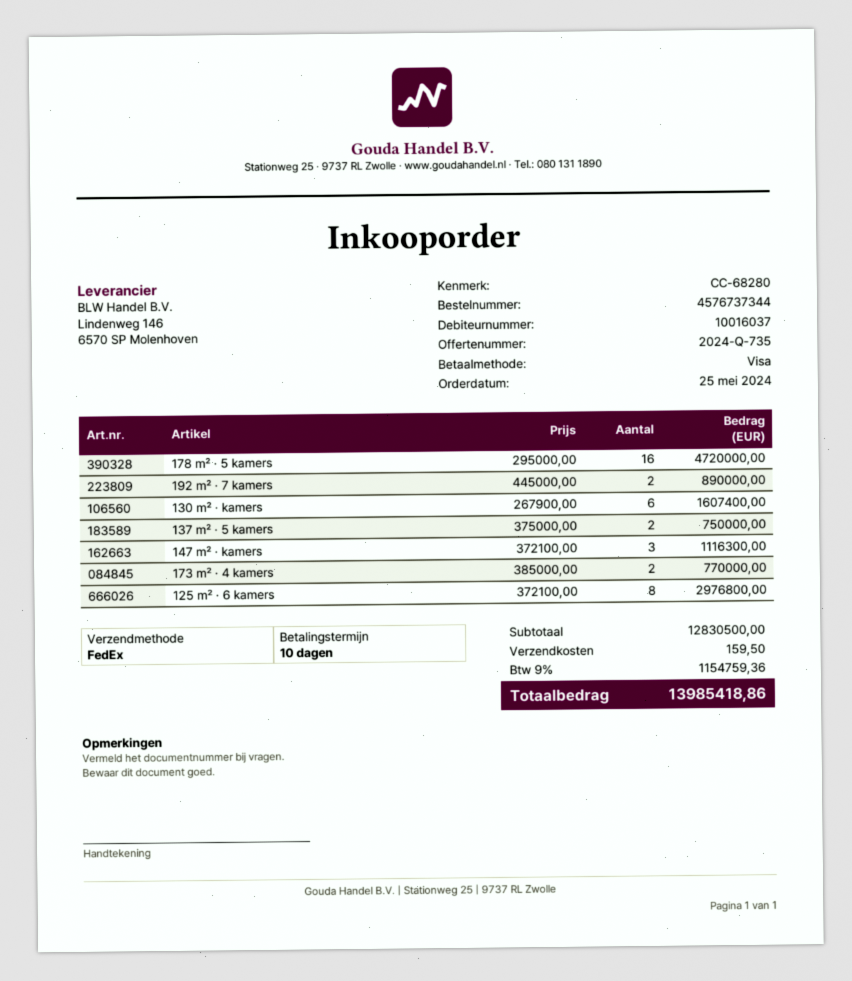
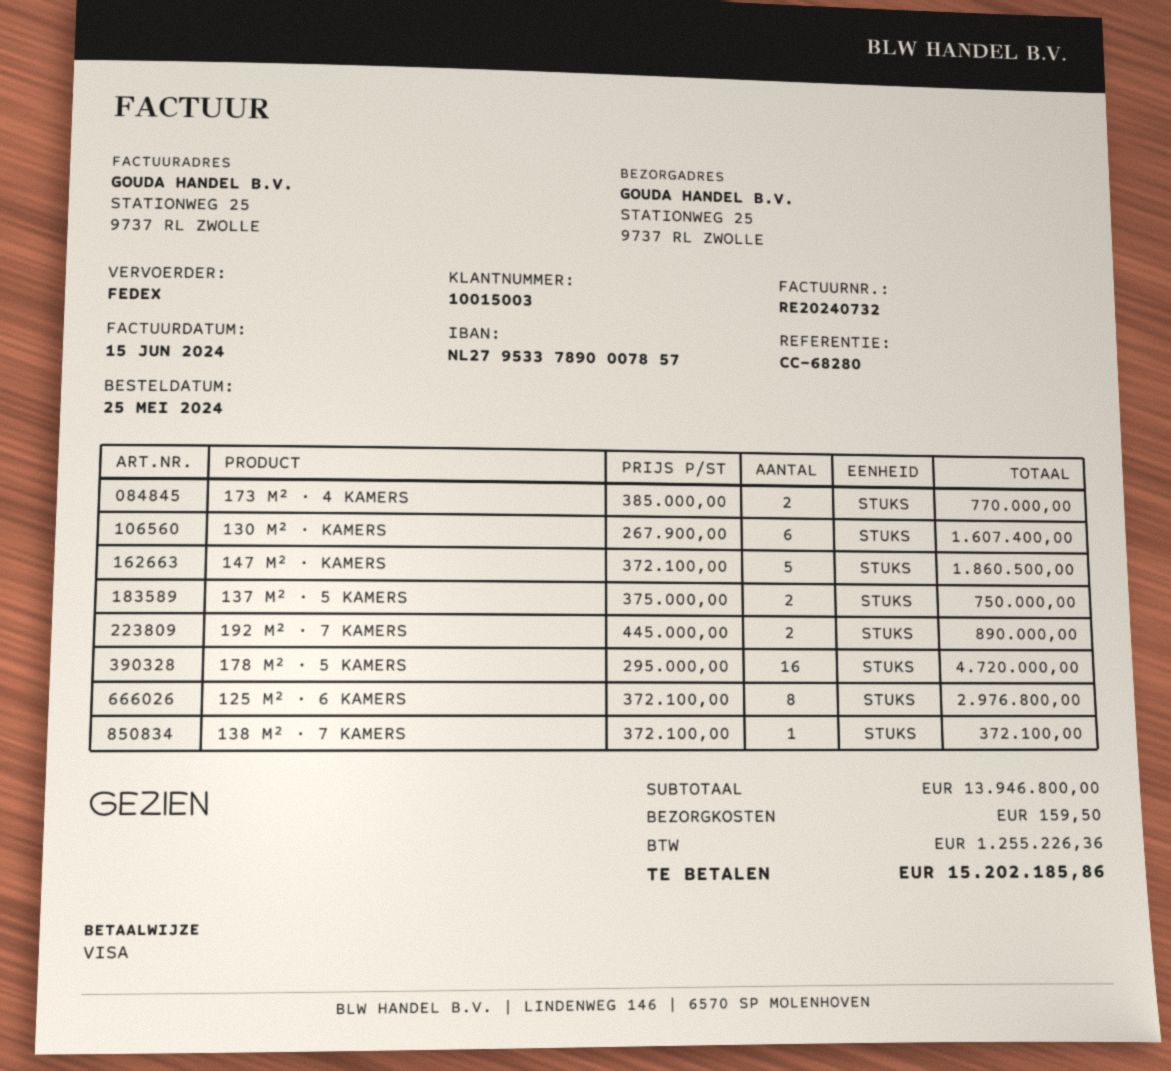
customer number: 10016037 -> 10015003
147 m² · kamers: 3 x 372100.00 = 1116300.00 -> 5 x 372100.00 = 1860500.00
138 M² · 7 KAMERS: none -> 1 x 372100.00 = 372100.00
subtotal: 12830500.00 -> 13946800.00
tax: 1154759.36 -> 1255226.36
total: 13985418.86 -> 15202185.86

